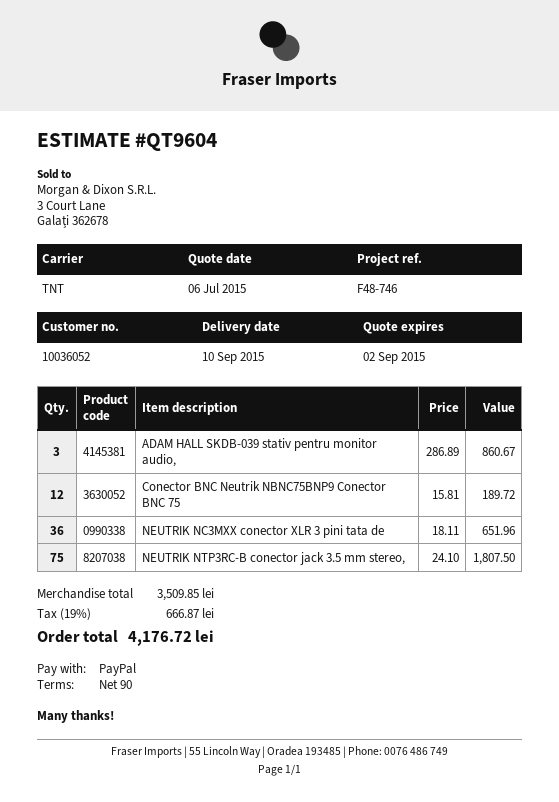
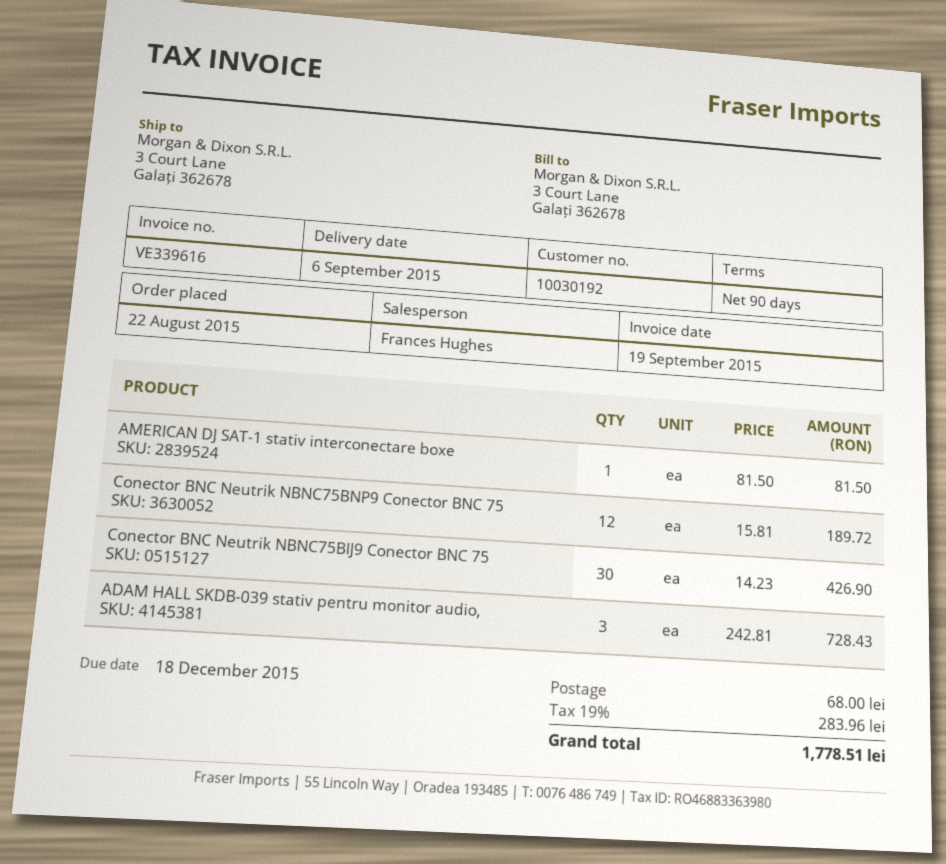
delivery date: 2015-09-10 -> 2015-09-06
customer number: 10036052 -> 10030192
ADAM HALL SKDB-039 stativ pentru monitor audio,: 3 x 286.89 = 860.67 -> 3 x 242.81 = 728.43
NEUTRIK NC3MXX conector XLR 3 pini tata de: 36 x 18.11 = 651.96 -> none
NEUTRIK NTP3RC-B conector jack 3.5 mm stereo,: 75 x 24.10 = 1807.50 -> none
AMERICAN DJ SAT-1 stativ interconectare boxe: none -> 1 x 81.50 = 81.50
Conector BNC Neutrik NBNC75BIJ9 Conector BNC 75: none -> 30 x 14.23 = 426.90
shipping: none -> 68.00
tax: 19% = 666.87 -> 19% = 283.96
total: 4176.72 -> 1778.51

